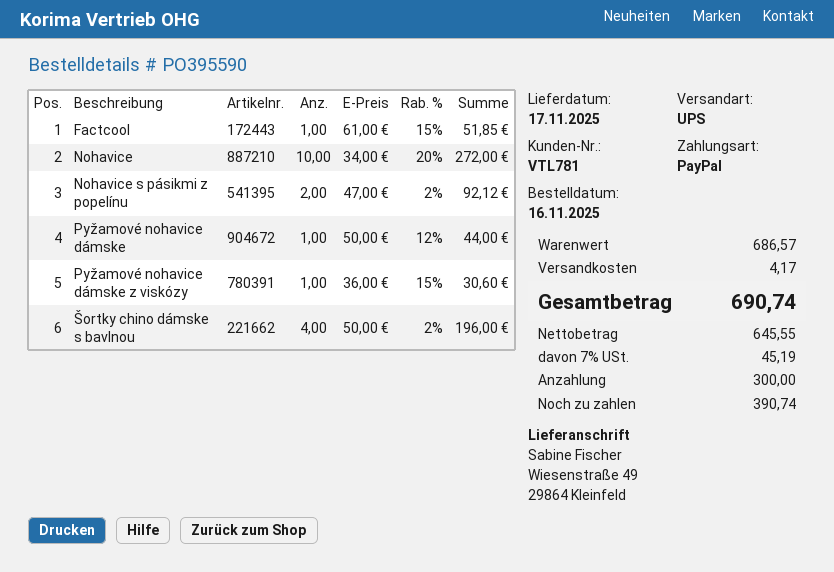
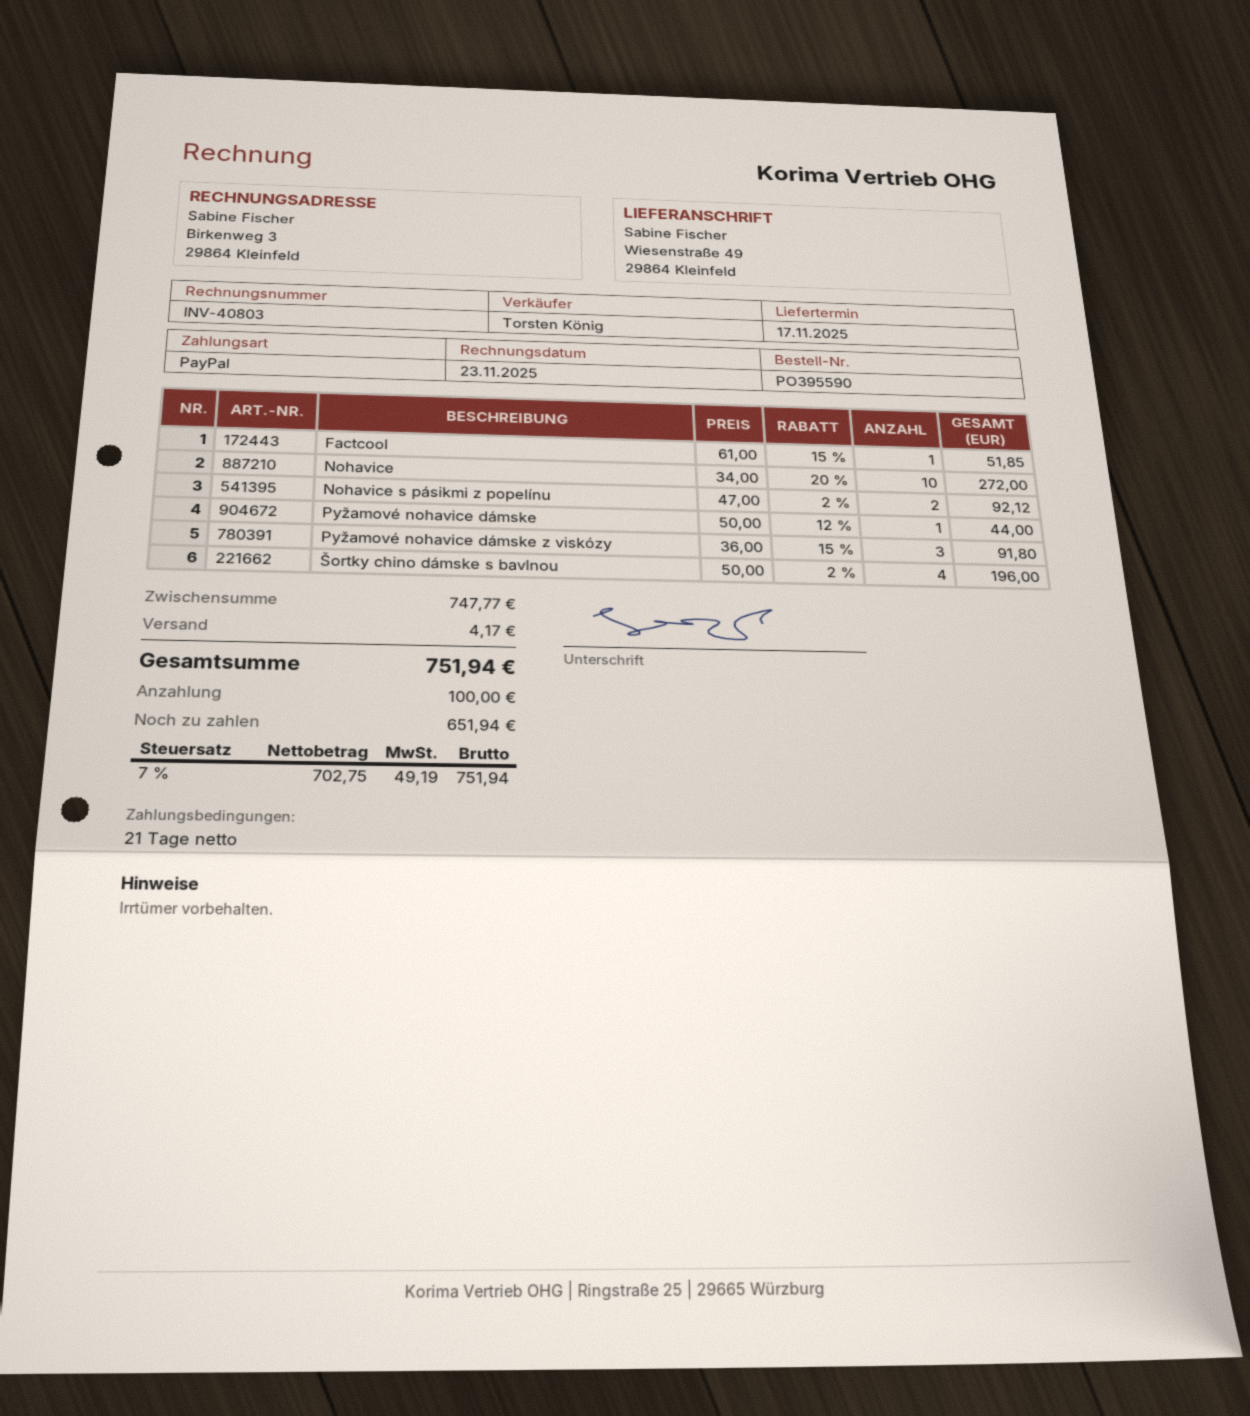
Pyžamové nohavice dámske z viskózy: 1 x 36.00 - 15% = 30.60 -> 3 x 36.00 - 15% = 91.80
subtotal: 686.57 -> 747.77
net: 645.55 -> 702.75
tax: 7% = 45.19 -> 7% = 49.19
total: 690.74 -> 751.94
deposit: 300.00 -> 100.00
balance: 390.74 -> 651.94

